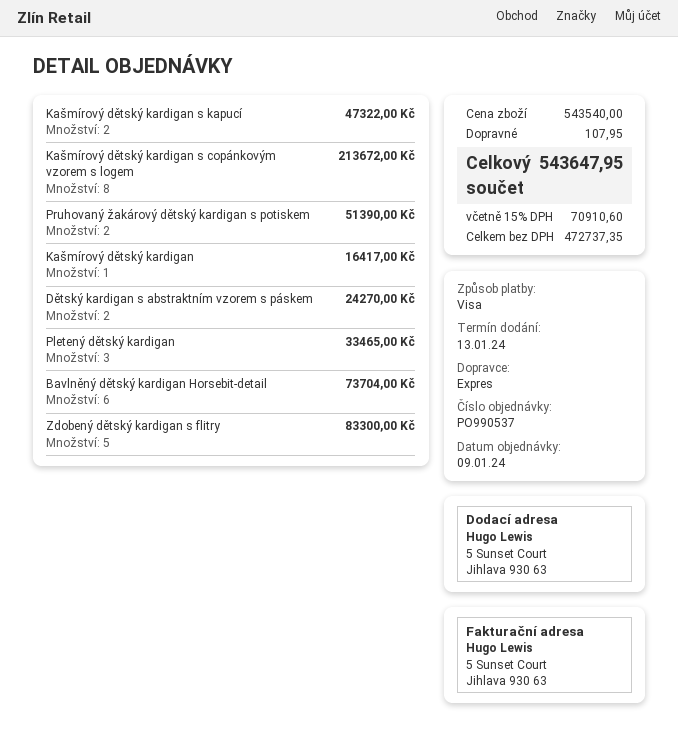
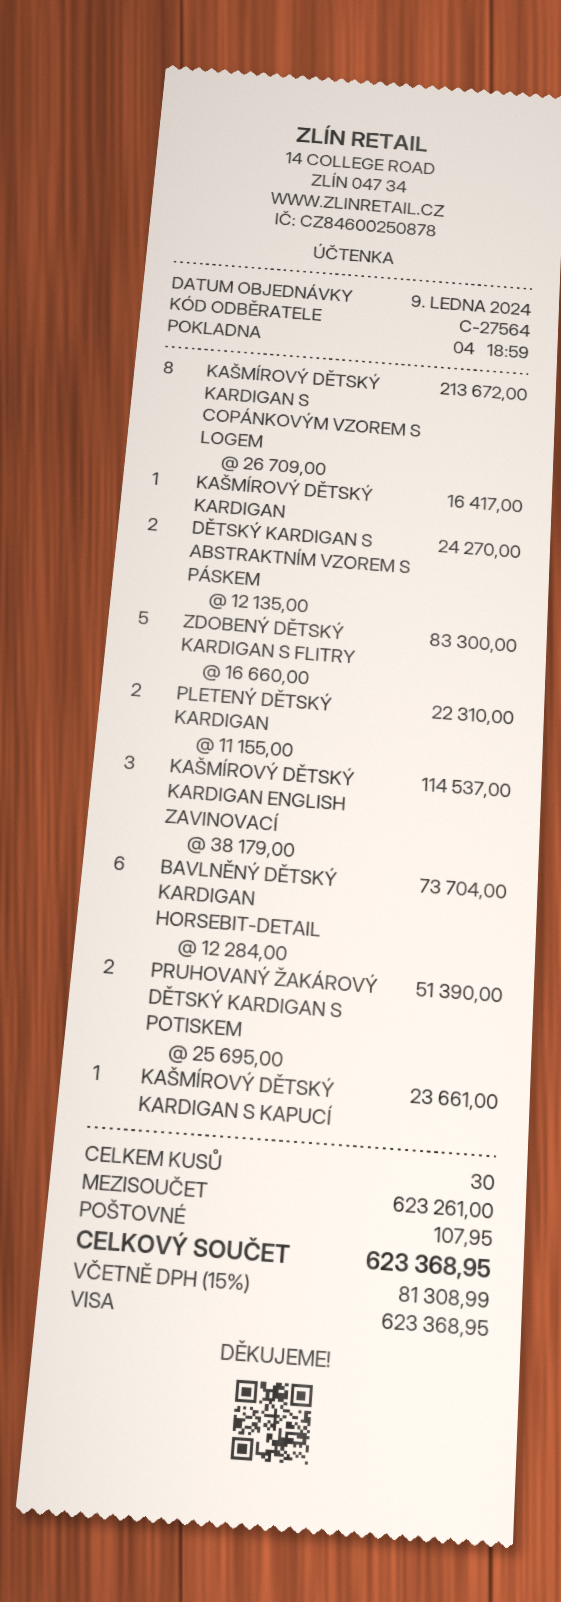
Kašmírový dětský kardigan s kapucí: 2 for 47322.00 -> 1 for 23661.00
Pletený dětský kardigan: 3 for 33465.00 -> 2 for 22310.00
KAŠMÍROVÝ DĚTSKÝ KARDIGAN ENGLISH ZAVINOVACÍ: none -> 3 for 114537.00
subtotal: 543540.00 -> 623261.00
tax: 15% = 70910.60 -> 15% = 81308.99
total: 543647.95 -> 623368.95

